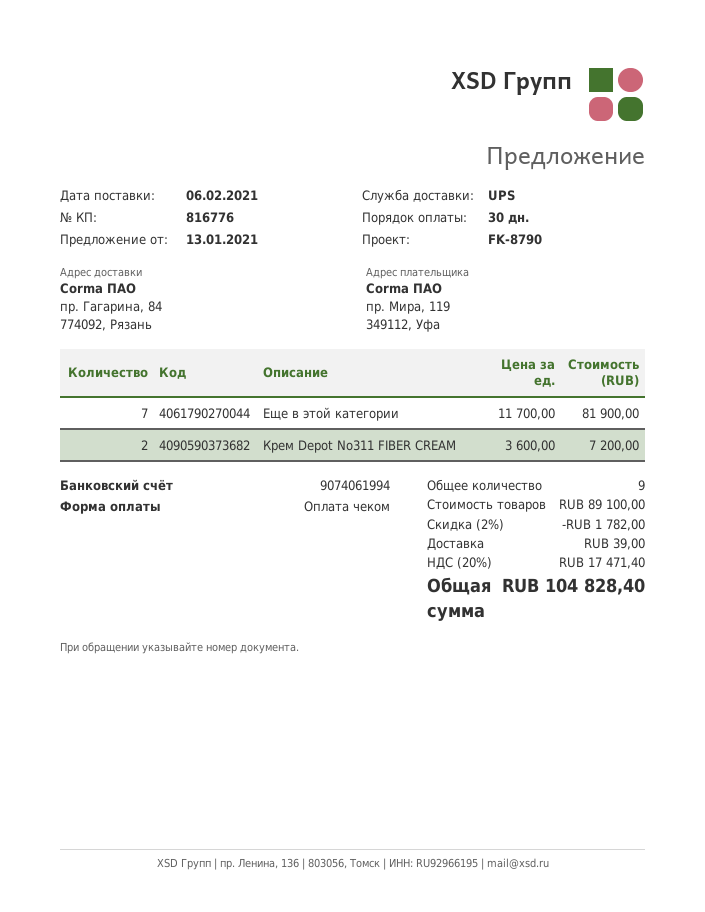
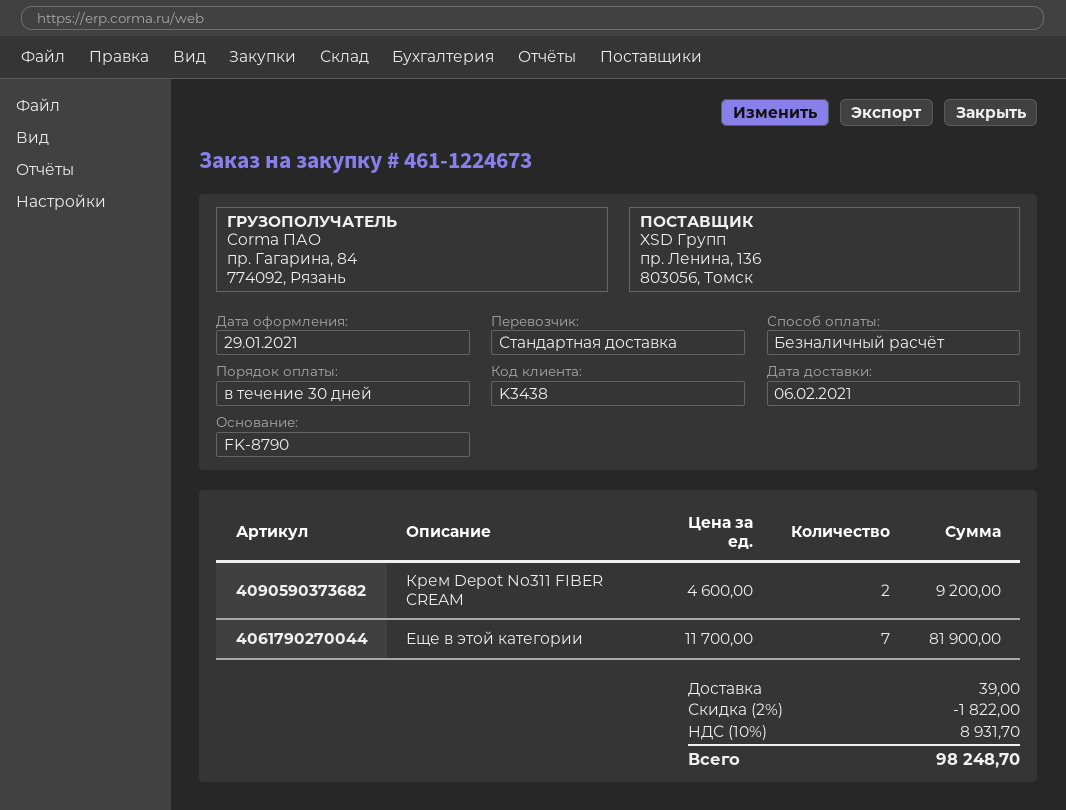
payment method: cheque -> bank transfer
shipping method: UPS -> standard
Крем Depot No311 FIBER CREAM: 2 x 3600.00 = 7200.00 -> 2 x 4600.00 = 9200.00
discount: 2% = 1782.00 -> 2% = 1822.00
tax: 20% = 17471.40 -> 10% = 8931.70
total: 104828.40 -> 98248.70

